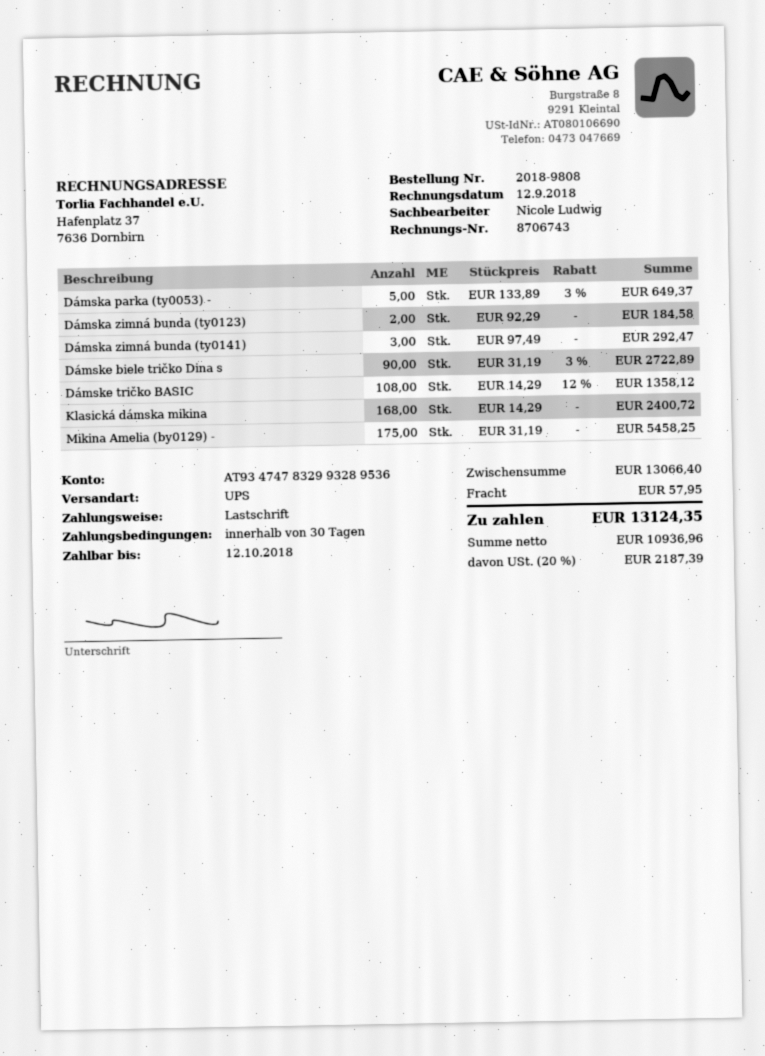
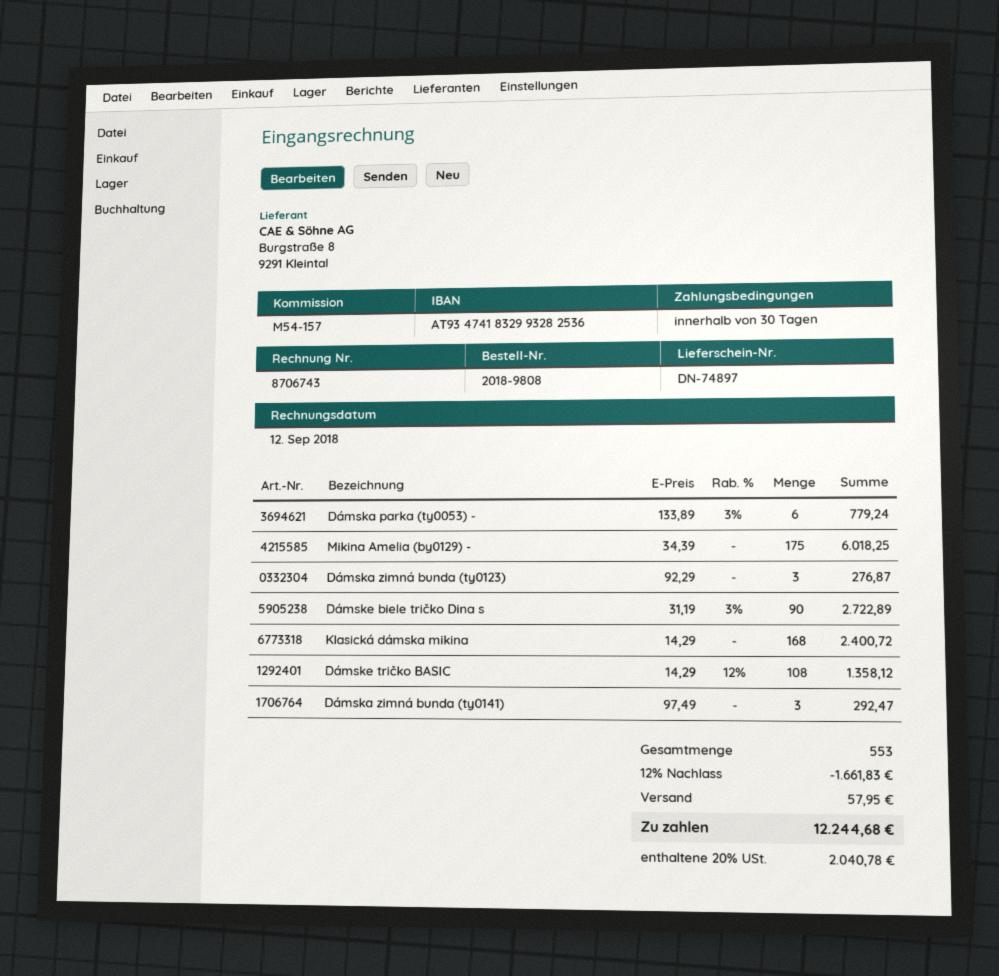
bank account: AT934747832993289536 -> AT934741832993282536
Dámska parka (ty0053) -: 5 x 133.89 - 3% = 649.37 -> 6 x 133.89 - 3% = 779.24
Dámska zimná bunda (ty0123): 2 x 92.29 = 184.58 -> 3 x 92.29 = 276.87
Mikina Amelia (by0129) -: 175 x 31.19 = 5458.25 -> 175 x 34.39 = 6018.25
discount: none -> 12% = 1661.83
tax: 20% = 2187.39 -> 20% = 2040.78
total: 13124.35 -> 12244.68

